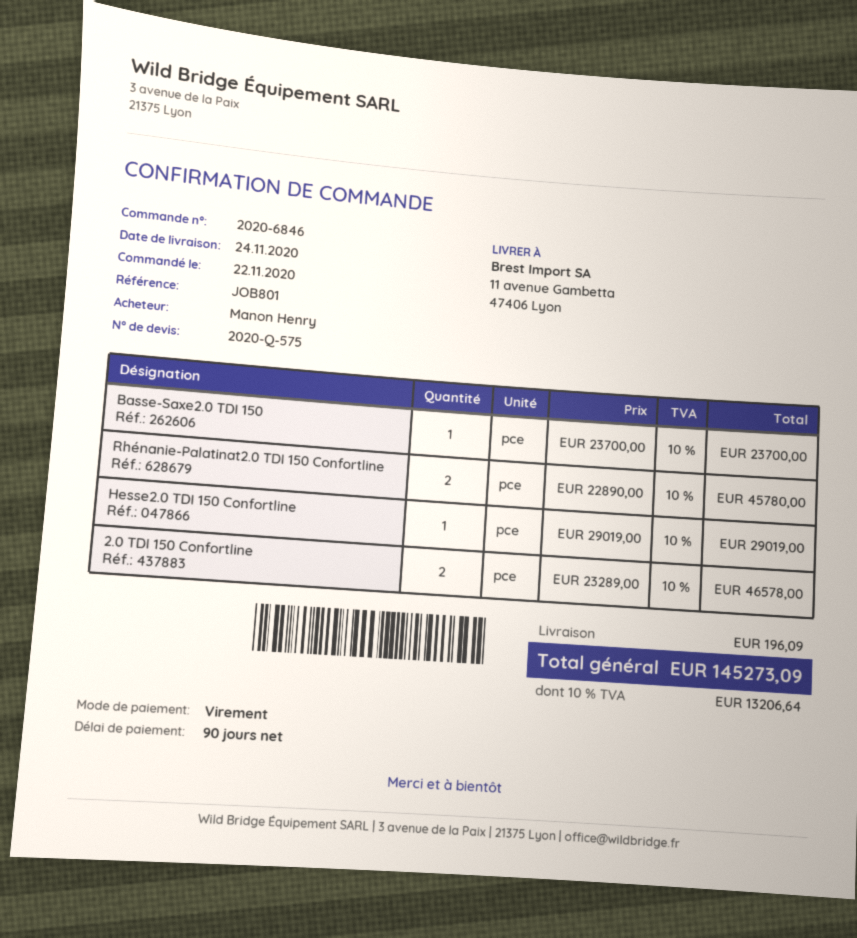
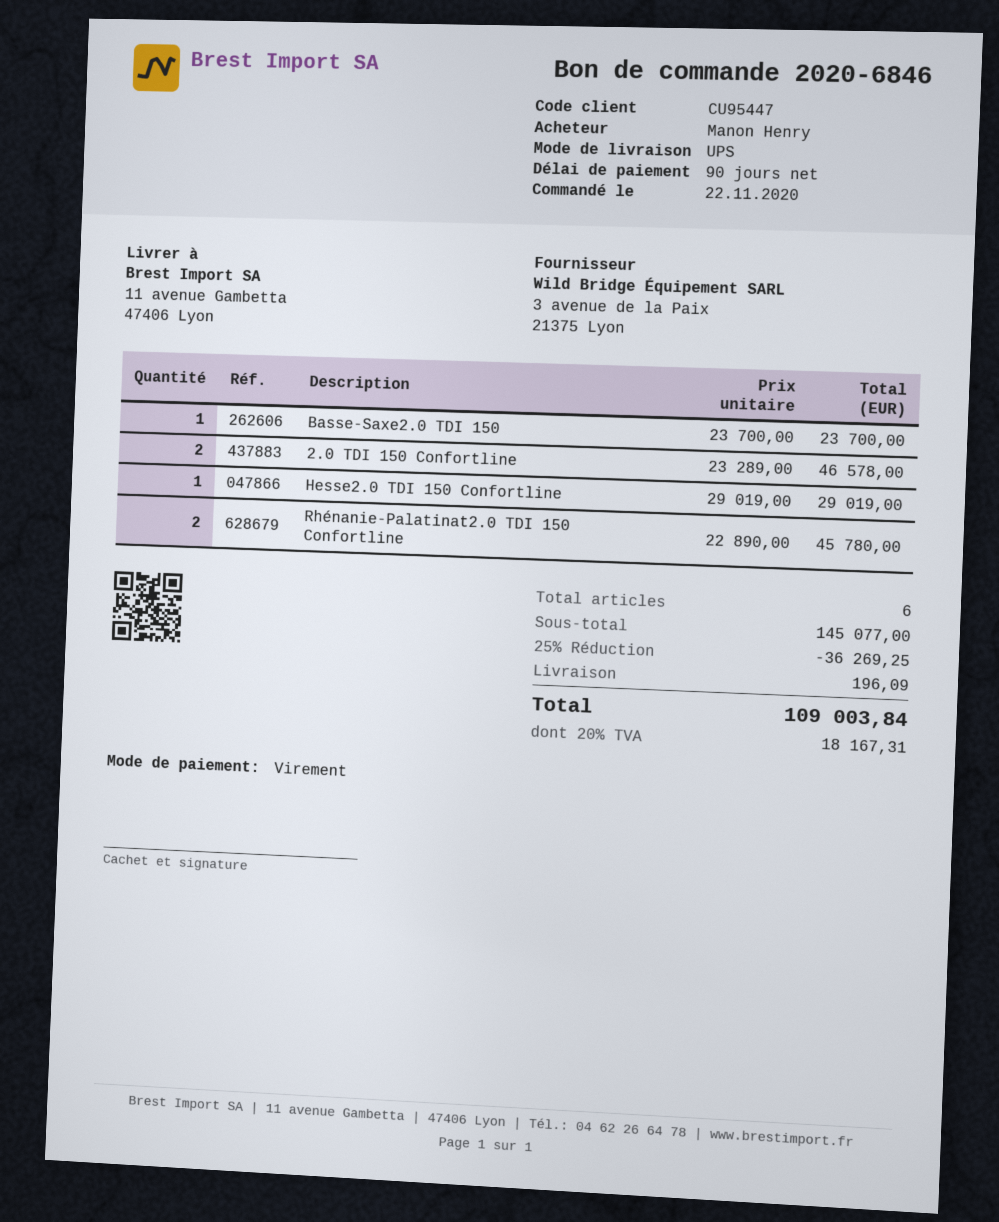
discount: none -> 25% = 36269.25
tax: 10% = 13206.64 -> 20% = 18167.31
total: 145273.09 -> 109003.84

